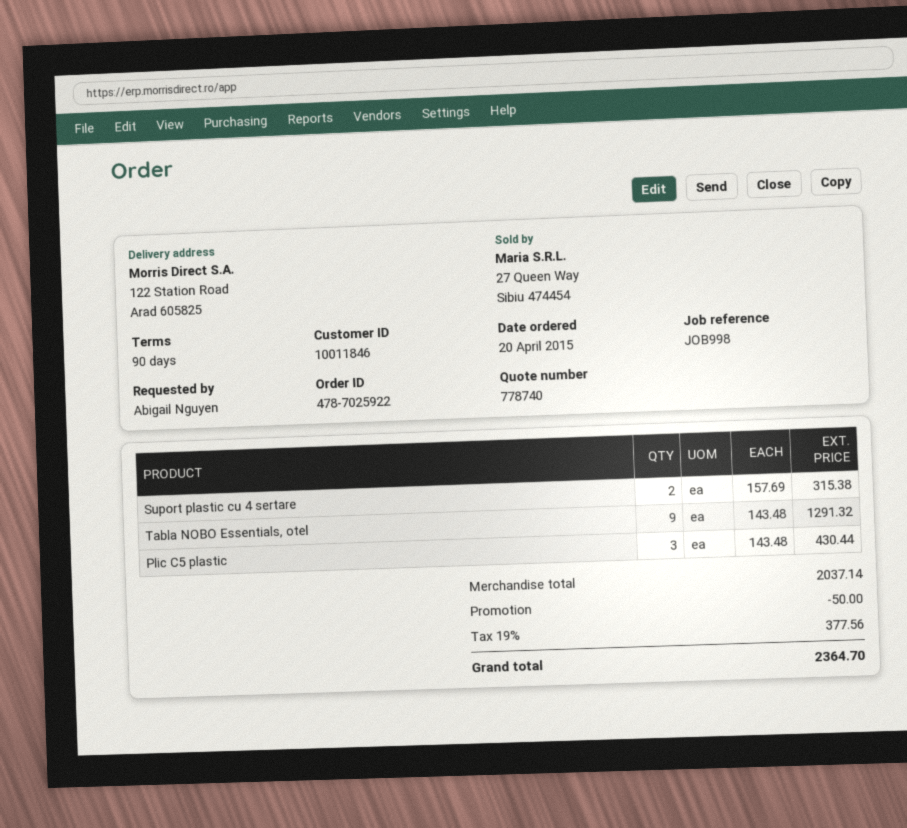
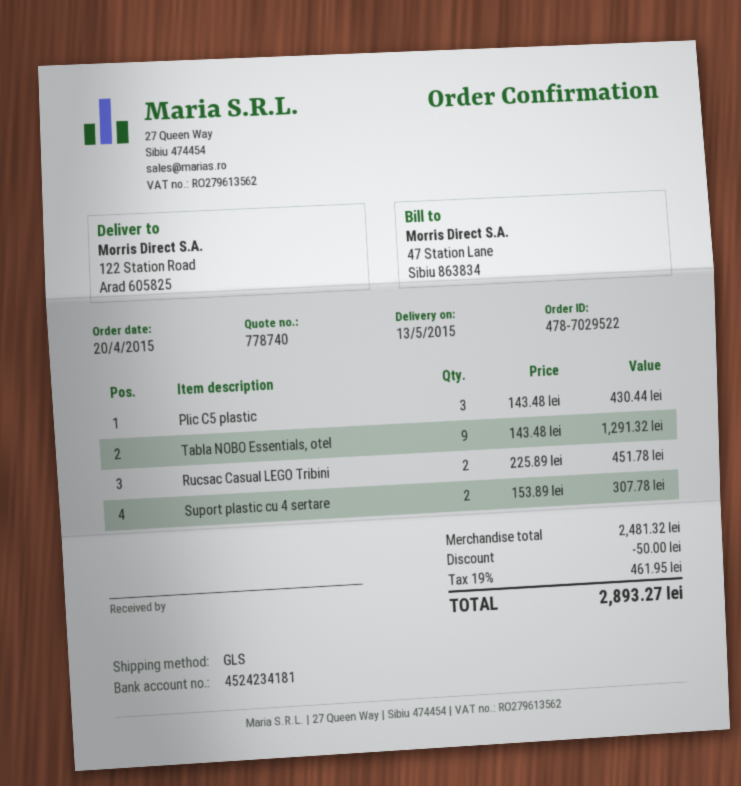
order number: 478-7025922 -> 478-7029522
Suport plastic cu 4 sertare: 2 x 157.69 = 315.38 -> 2 x 153.89 = 307.78
Rucsac Casual LEGO Tribini: none -> 2 x 225.89 = 451.78
subtotal: 2037.14 -> 2481.32
tax: 19% = 377.56 -> 19% = 461.95
total: 2364.70 -> 2893.27

